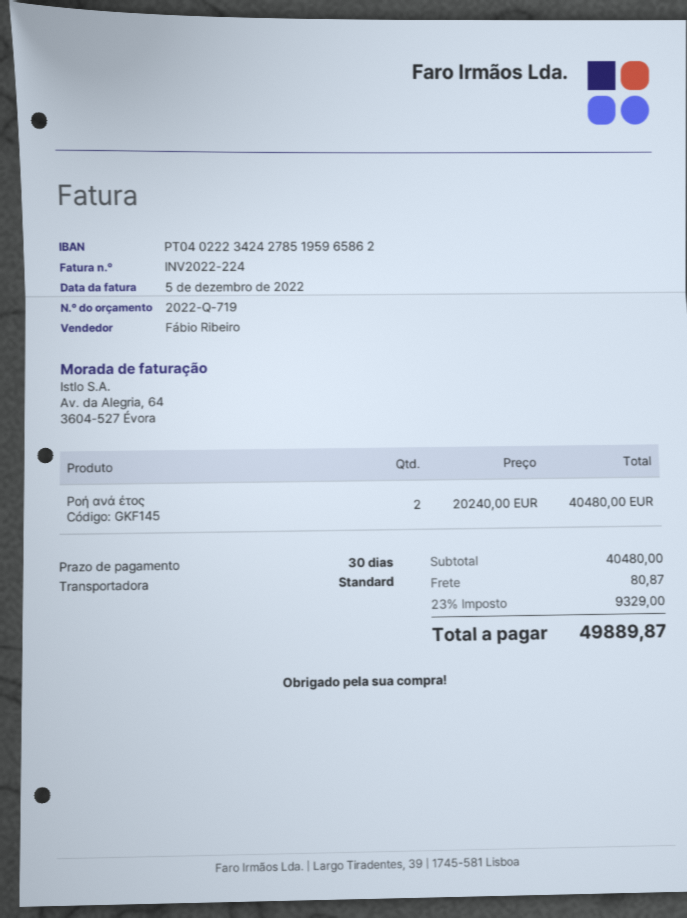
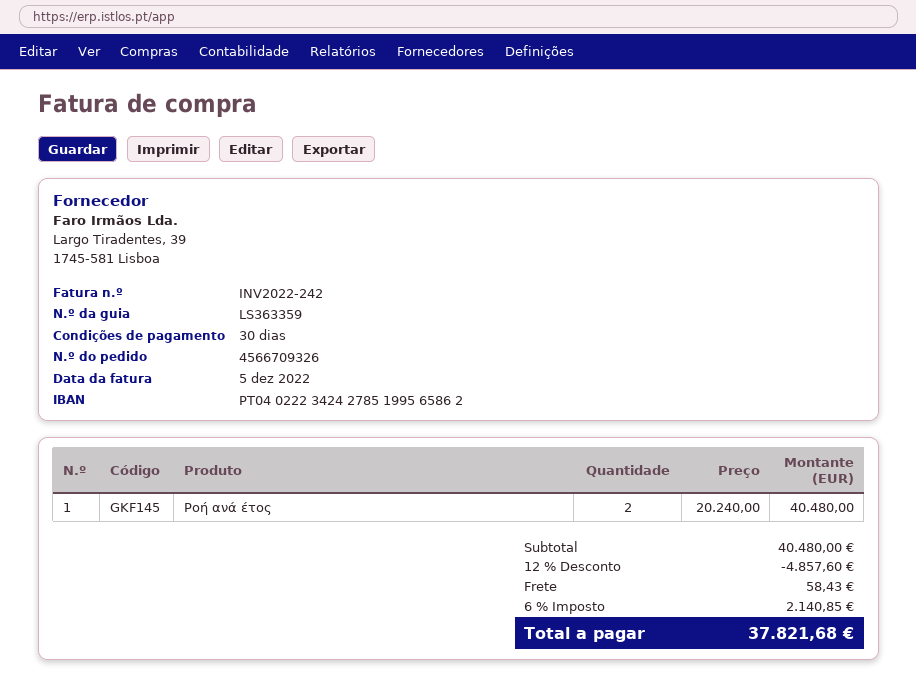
invoice number: INV2022-224 -> INV2022-242
bank account: PT04022234242785195965862 -> PT04022234242785199565862
discount: none -> 12% = 4857.60
shipping: 80.87 -> 58.43
tax: 23% = 9329.00 -> 6% = 2140.85
total: 49889.87 -> 37821.68

